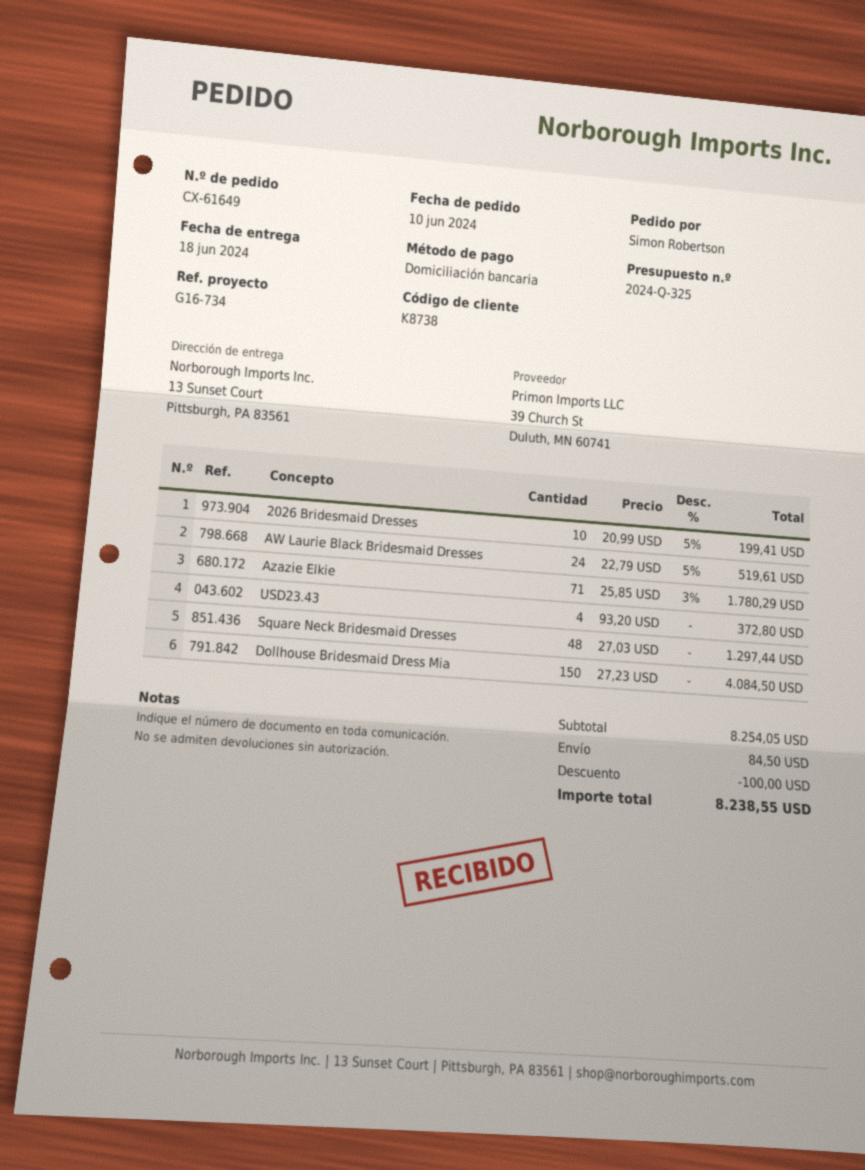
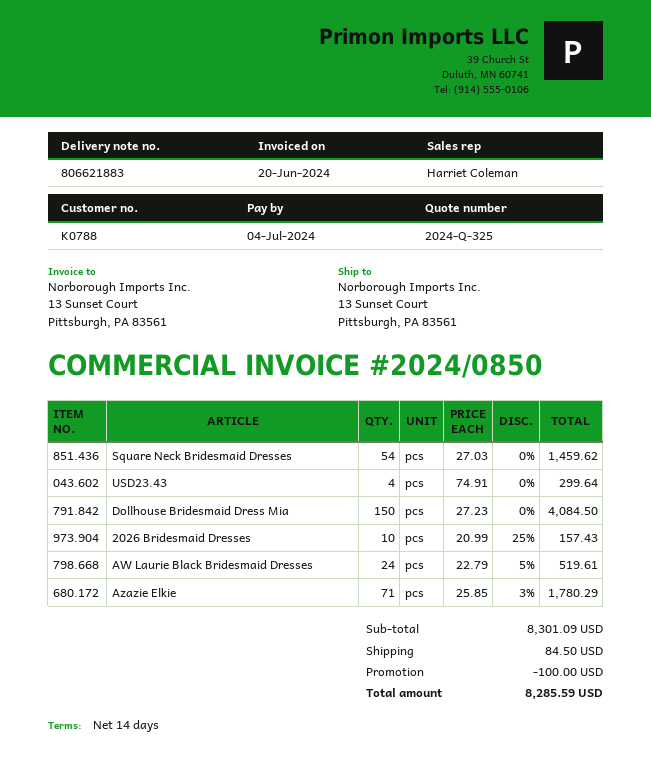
customer number: K8738 -> K0788
2026 Bridesmaid Dresses: 10 x 20.99 - 5% = 199.41 -> 10 x 20.99 - 25% = 157.43
USD23.43: 4 x 93.20 = 372.80 -> 4 x 74.91 = 299.64
Square Neck Bridesmaid Dresses: 48 x 27.03 = 1297.44 -> 54 x 27.03 = 1459.62
subtotal: 8254.05 -> 8301.09
total: 8238.55 -> 8285.59

